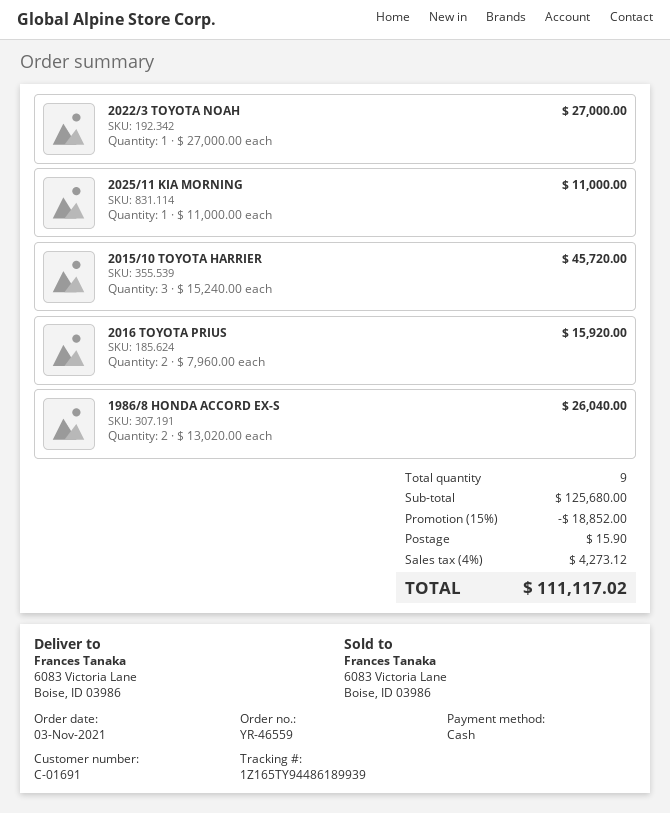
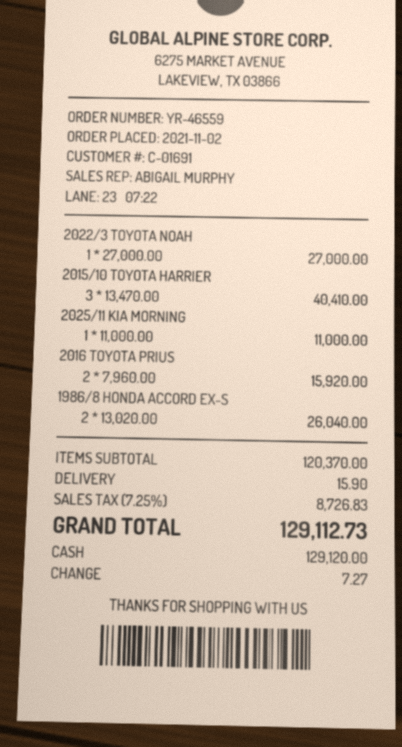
order date: 2021-11-03 -> 2021-11-02
2015/10 TOYOTA HARRIER: 3 x 15240.00 = 45720.00 -> 3 x 13470.00 = 40410.00
subtotal: 125680.00 -> 120370.00
discount: 15% = 18852.00 -> none
tax: 4% = 4273.12 -> 7.25% = 8726.83
total: 111117.02 -> 129112.73

